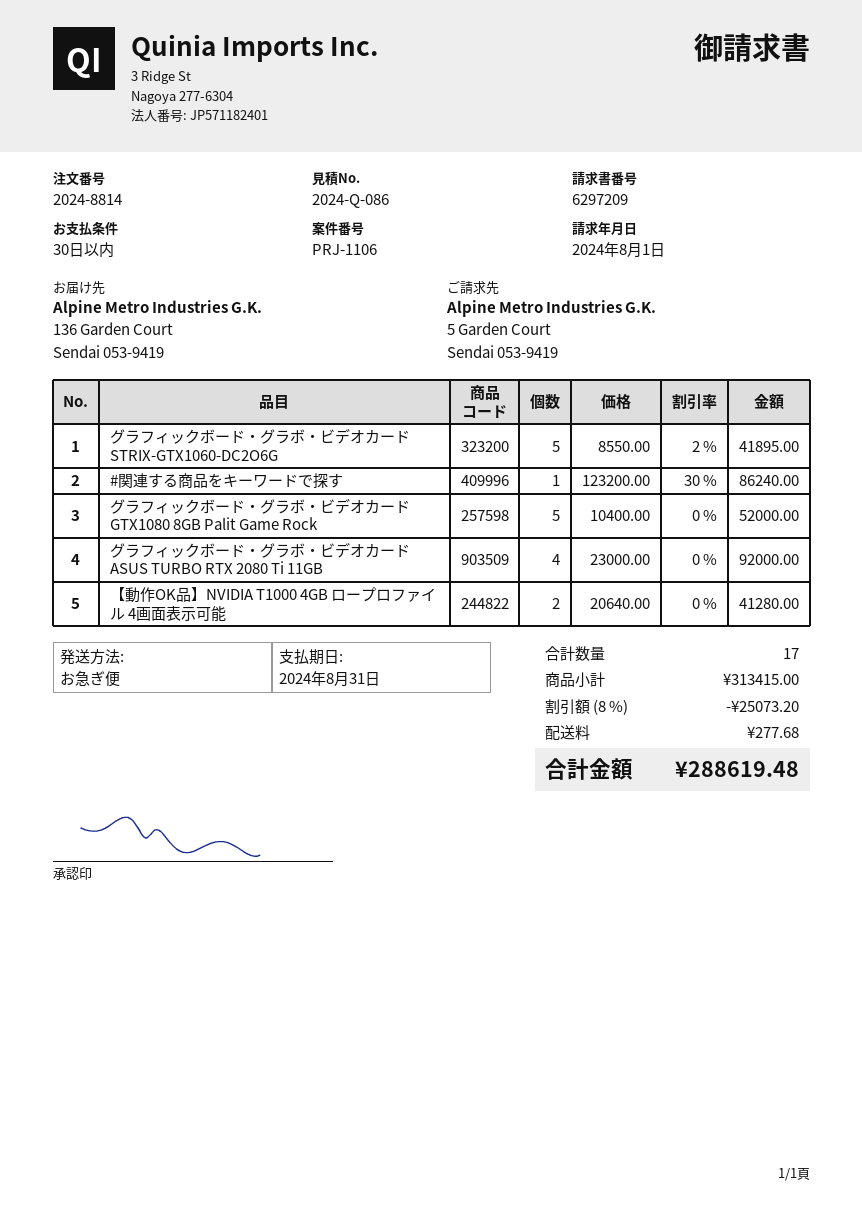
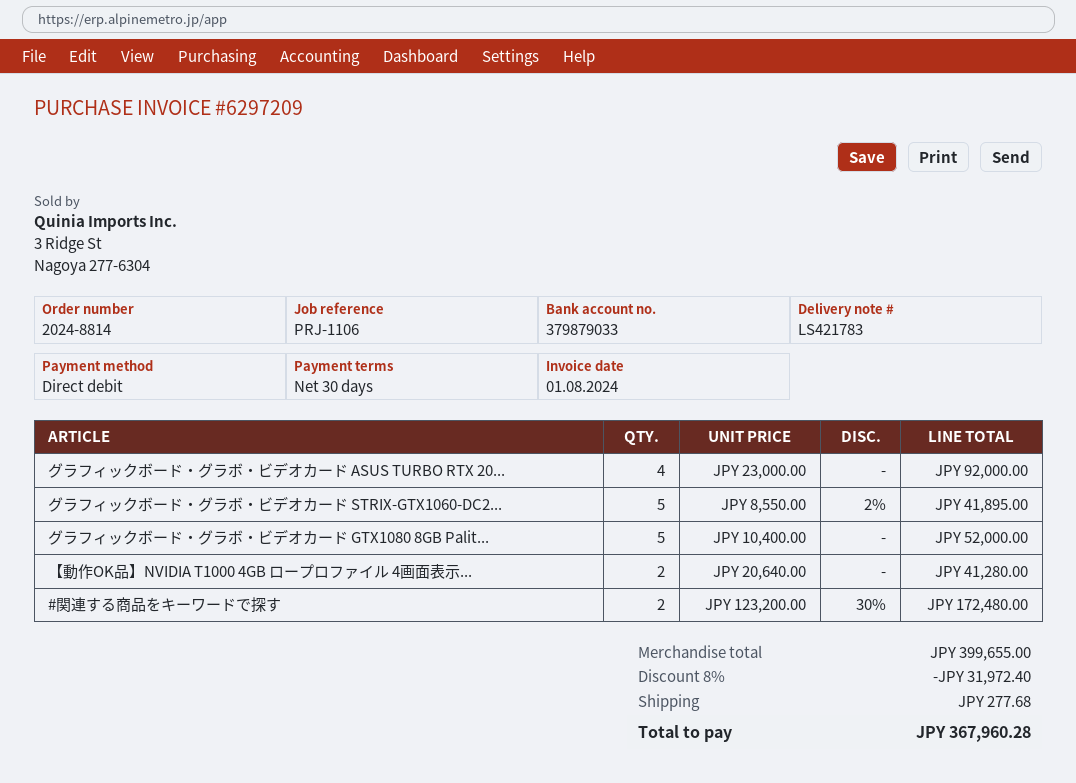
#関連する商品をキーワードで探す: 1 x 123200.00 - 30% = 86240.00 -> 2 x 123200.00 - 30% = 172480.00
subtotal: 313415.00 -> 399655.00
discount: 8% = 25073.20 -> 8% = 31972.40
total: 288619.48 -> 367960.28

